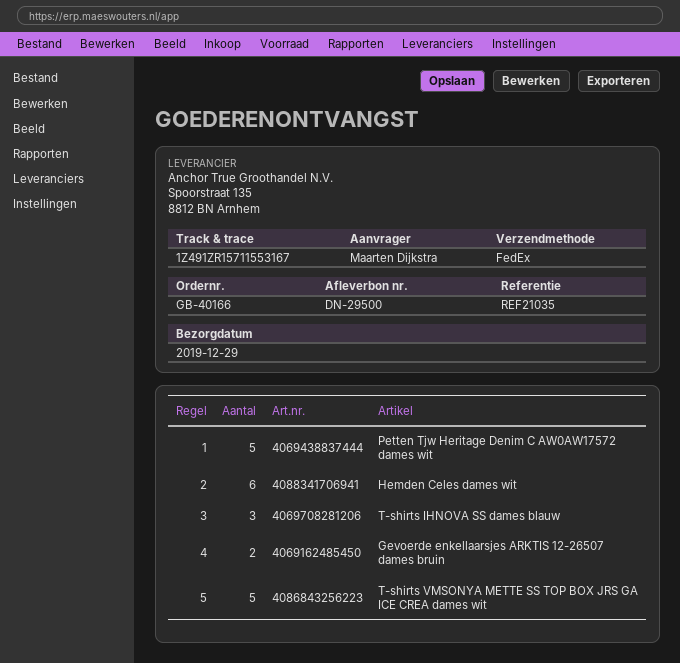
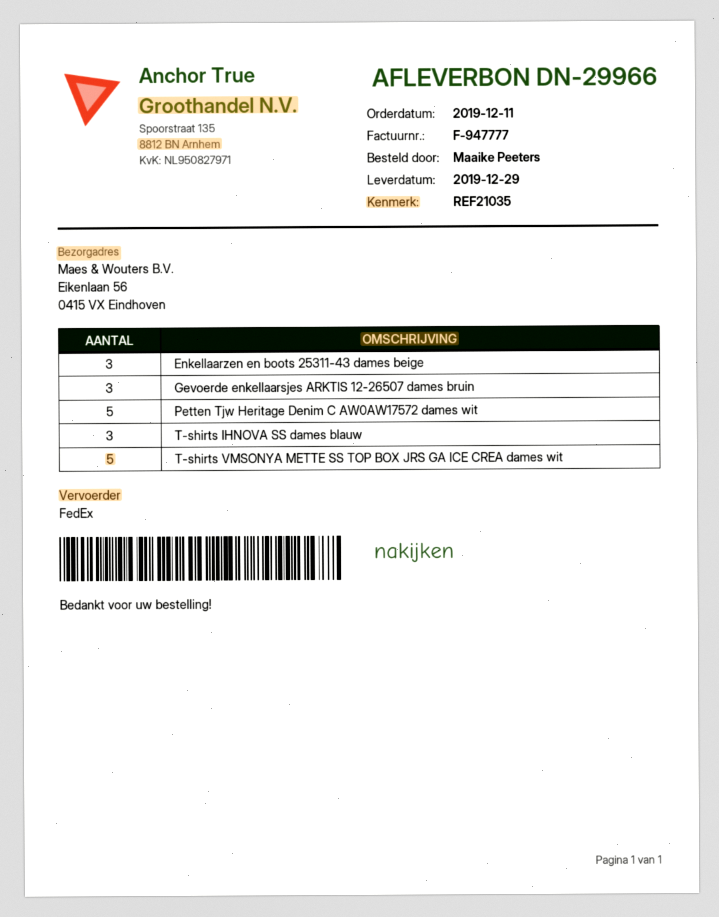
delivery note number: DN-29500 -> DN-29966
ordered by: Maarten Dijkstra -> Maaike Peeters
Hemden Celes dames wit: 6 -> none
Gevoerde enkellaarsjes ARKTIS 12-26507 dames bruin: 2 -> 3
Enkellaarzen en boots 25311-43 dames beige: none -> 3

